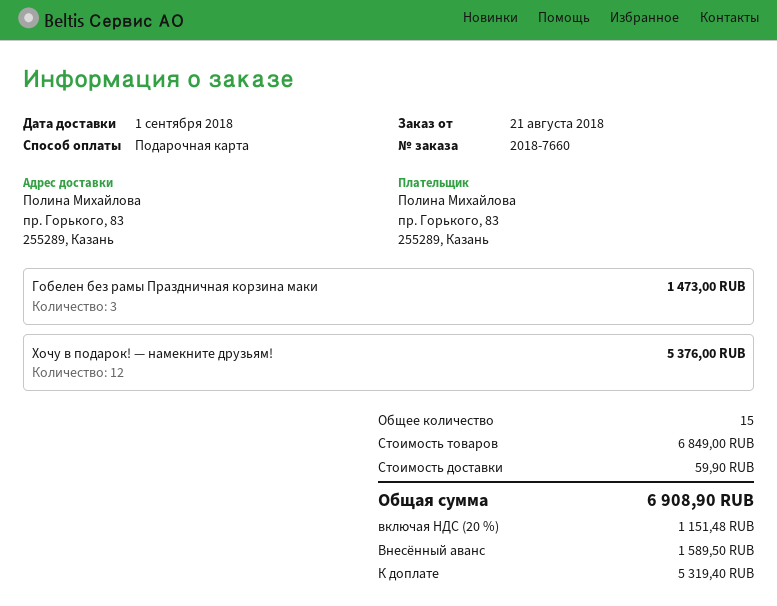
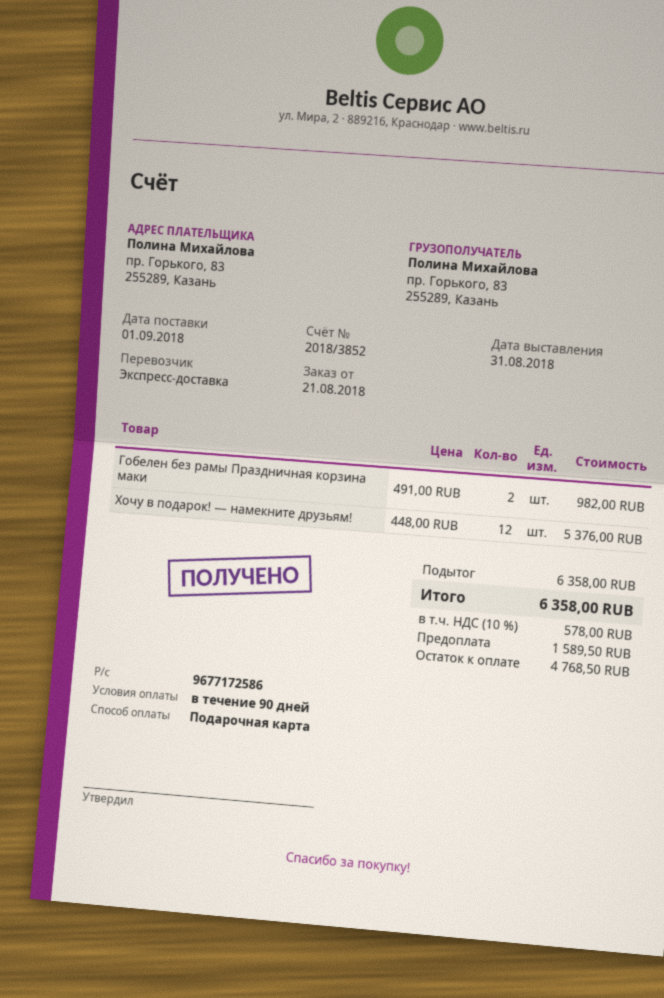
Гобелен без рамы Праздничная корзина маки: 3 for 1473.00 -> 2 for 982.00
subtotal: 6849.00 -> 6358.00
shipping: 59.90 -> none
tax: 20% = 1151.48 -> 10% = 578.00
total: 6908.90 -> 6358.00
balance: 5319.40 -> 4768.50

